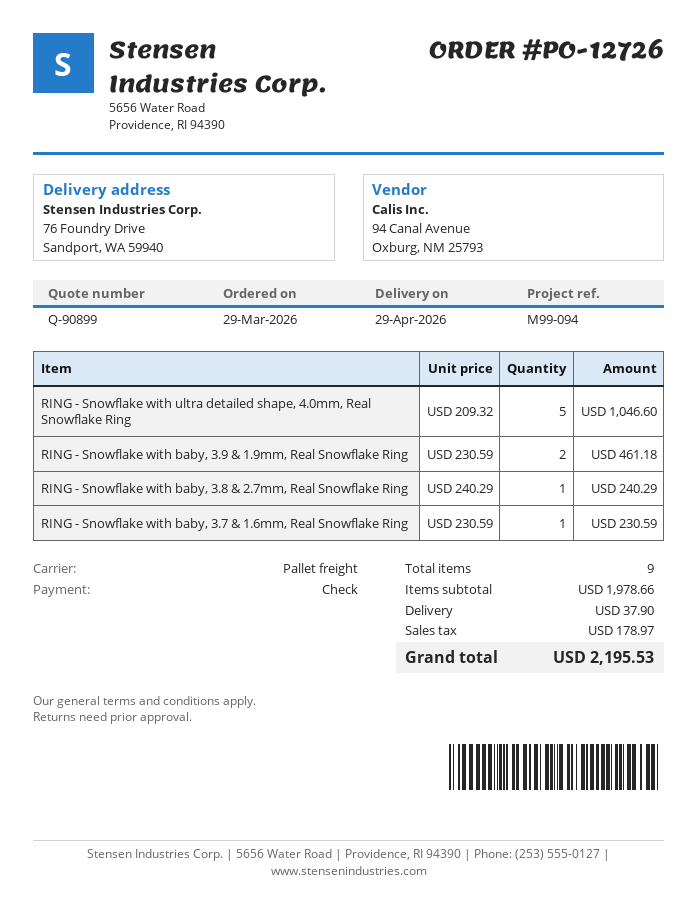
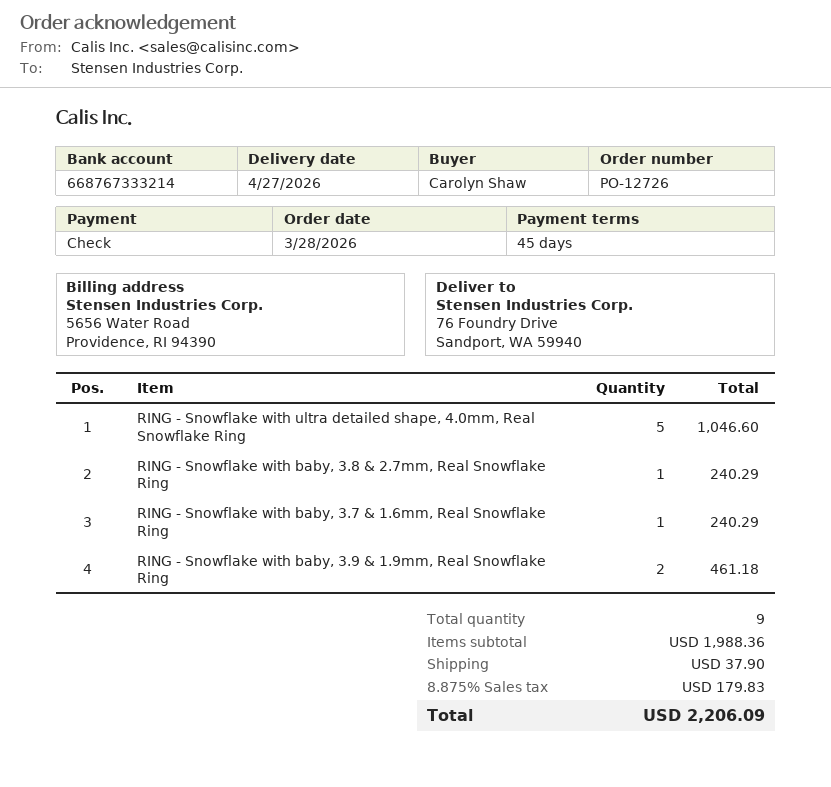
order date: 2026-03-29 -> 2026-03-28
delivery date: 2026-04-29 -> 2026-04-27
RING - Snowflake with baby, 3.7 & 1.6mm, Real Snowflake Ring: 1 for 230.59 -> 1 for 240.29
subtotal: 1978.66 -> 1988.36
tax: 178.97 -> 179.83
total: 2195.53 -> 2206.09

